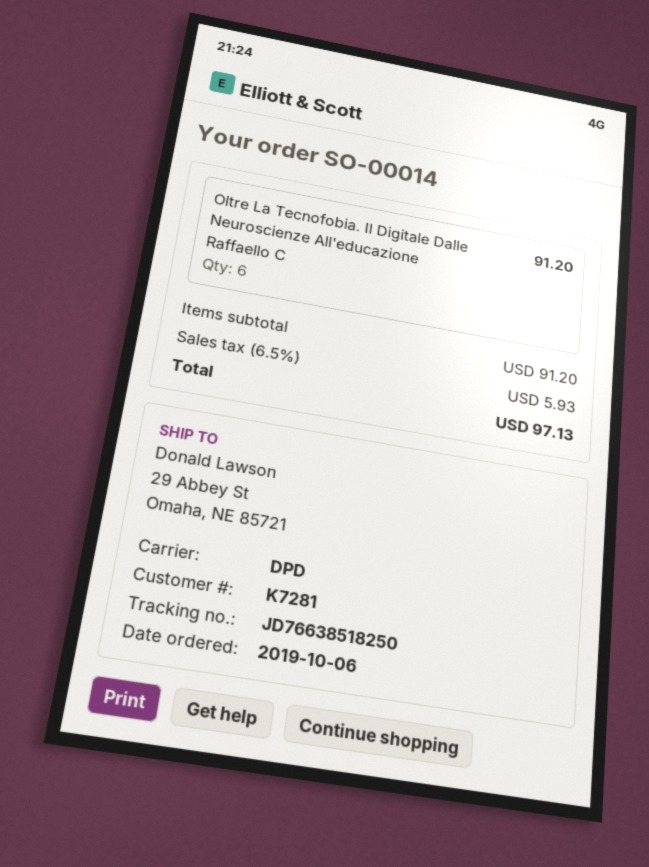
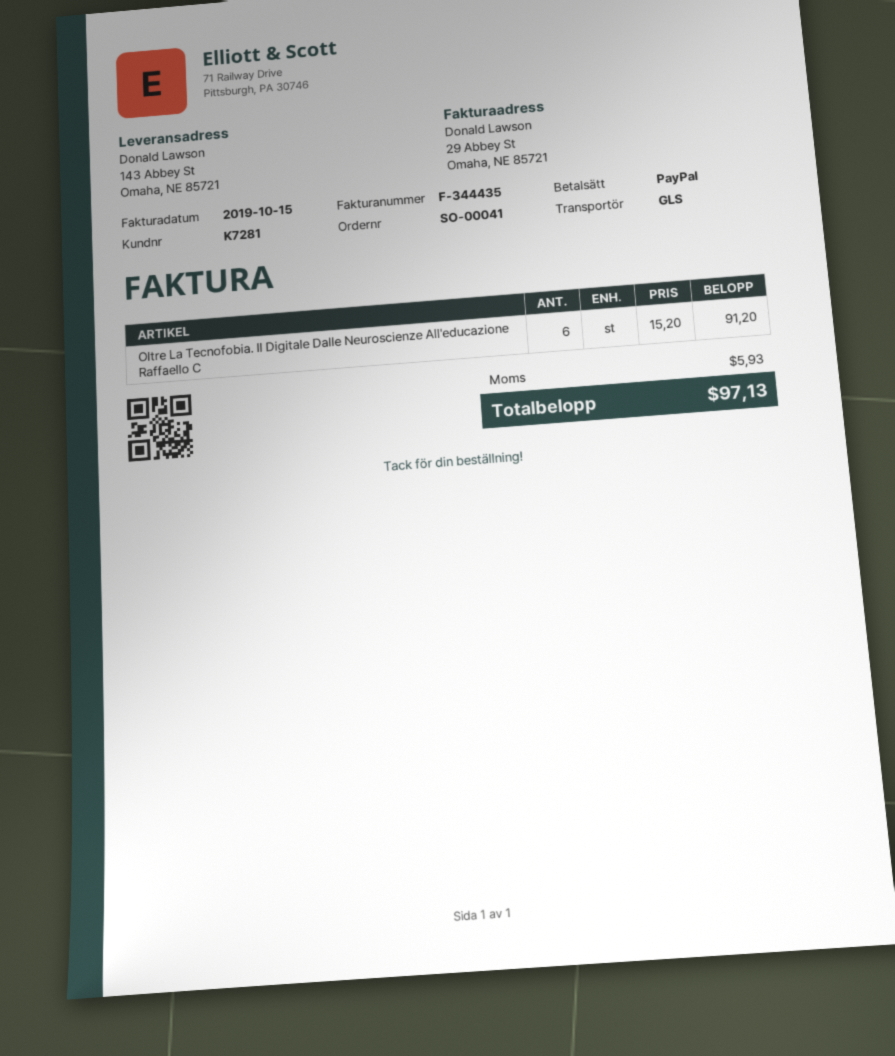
order number: SO-00014 -> SO-00041
shipping method: DPD -> GLS
ship to: 29 Abbey St, Omaha, NE 85721 -> 143 Abbey St, Omaha, NE 85721

